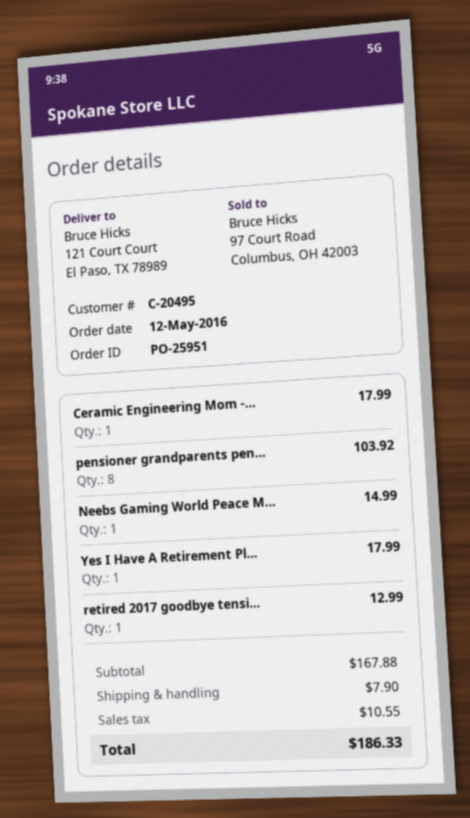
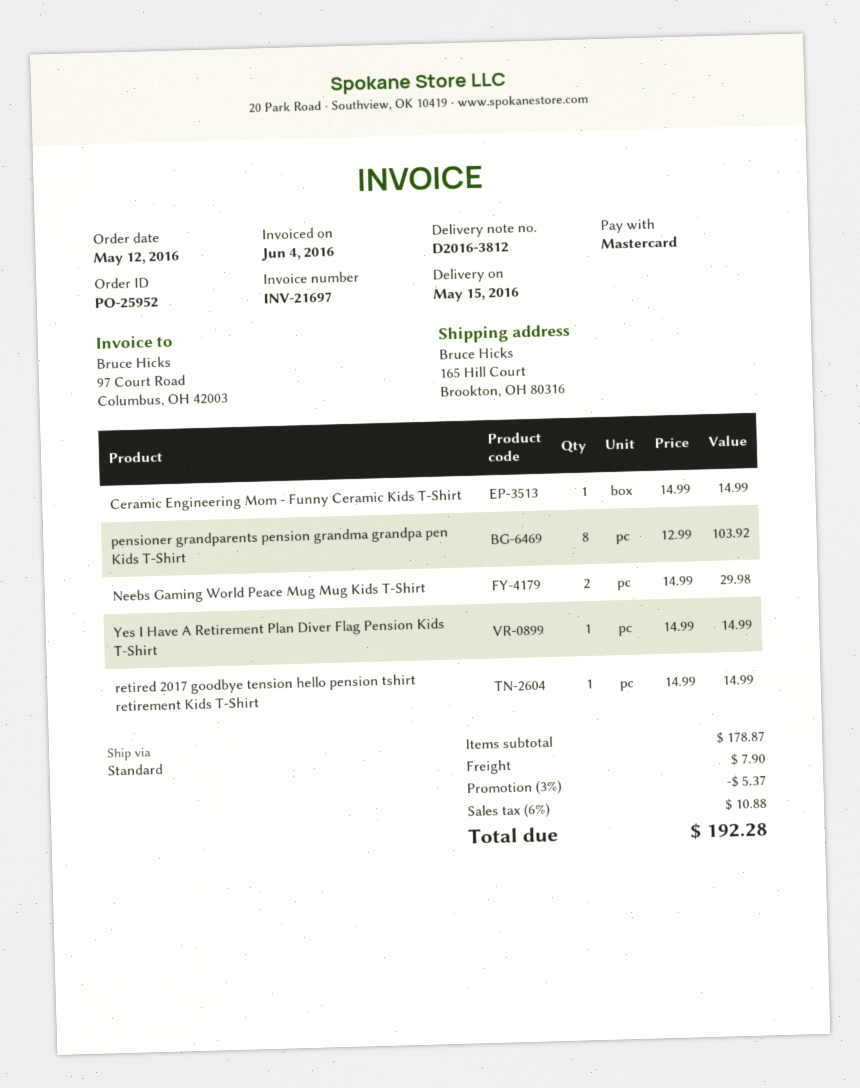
order number: PO-25951 -> PO-25952
ship to: 121 Court Court, El Paso, TX 78989 -> 165 Hill Court, Brookton, OH 80316
Ceramic Engineering Mom -...: 1 for 17.99 -> 1 for 14.99
Neebs Gaming World Peace M...: 1 for 14.99 -> 2 for 29.98
Yes I Have A Retirement Pl...: 1 for 17.99 -> 1 for 14.99
retired 2017 goodbye tensi...: 1 for 12.99 -> 1 for 14.99
subtotal: 167.88 -> 178.87
discount: none -> 3% = 5.37
tax: 10.55 -> 10.88
total: 186.33 -> 192.28

